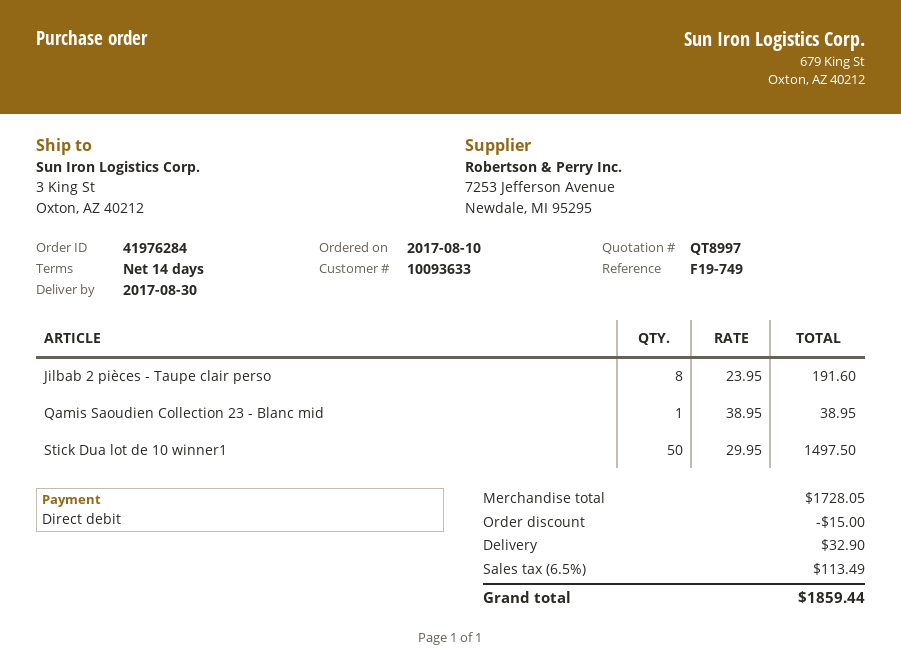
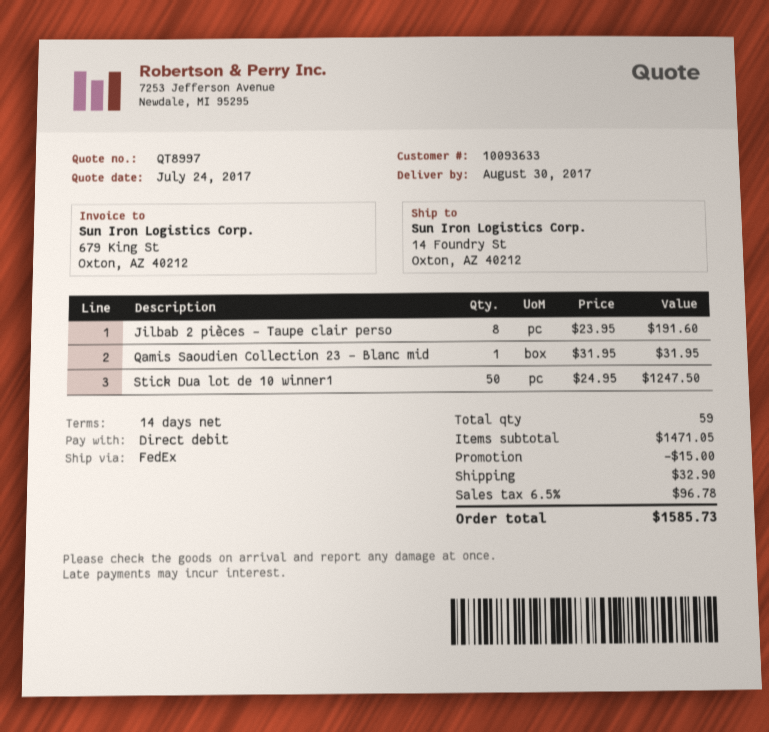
ship to: 3 King St, Oxton, AZ 40212 -> 14 Foundry St, Oxton, AZ 40212
Qamis Saoudien Collection 23 - Blanc mid: 1 x 38.95 = 38.95 -> 1 x 31.95 = 31.95
Stick Dua lot de 10 winner1: 50 x 29.95 = 1497.50 -> 50 x 24.95 = 1247.50
subtotal: 1728.05 -> 1471.05
tax: 6.5% = 113.49 -> 6.5% = 96.78
total: 1859.44 -> 1585.73

